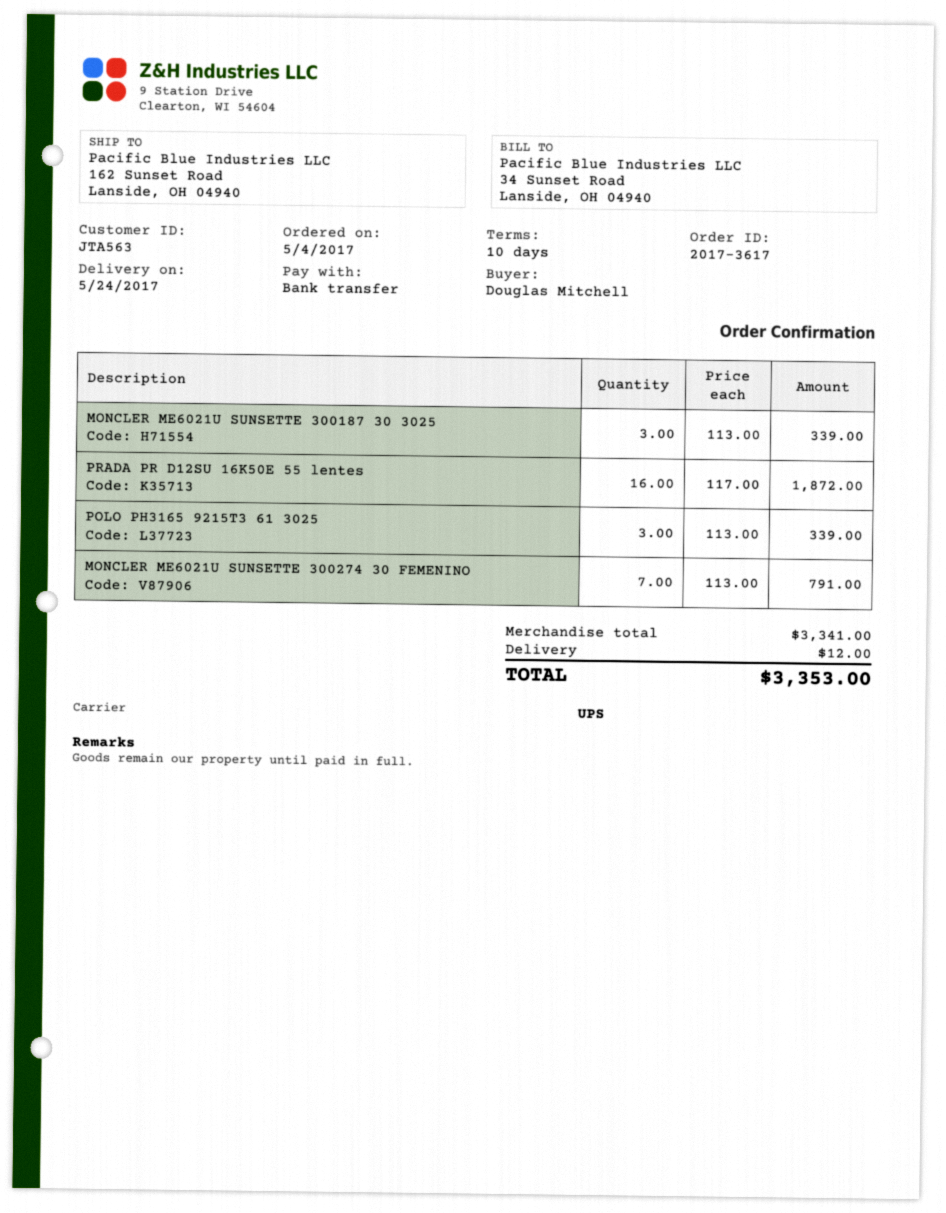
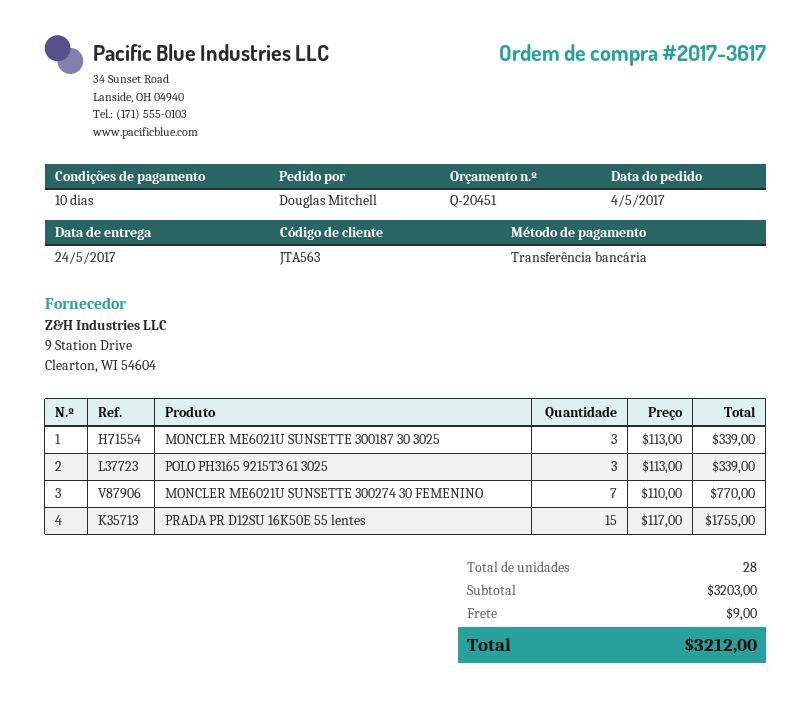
PRADA PR D12SU 16K50E 55 lentes: 16 x 117.00 = 1872.00 -> 15 x 117.00 = 1755.00
MONCLER ME6021U SUNSETTE 300274 30 FEMENINO: 7 x 113.00 = 791.00 -> 7 x 110.00 = 770.00
subtotal: 3341.00 -> 3203.00
shipping: 12.00 -> 9.00
total: 3353.00 -> 3212.00

